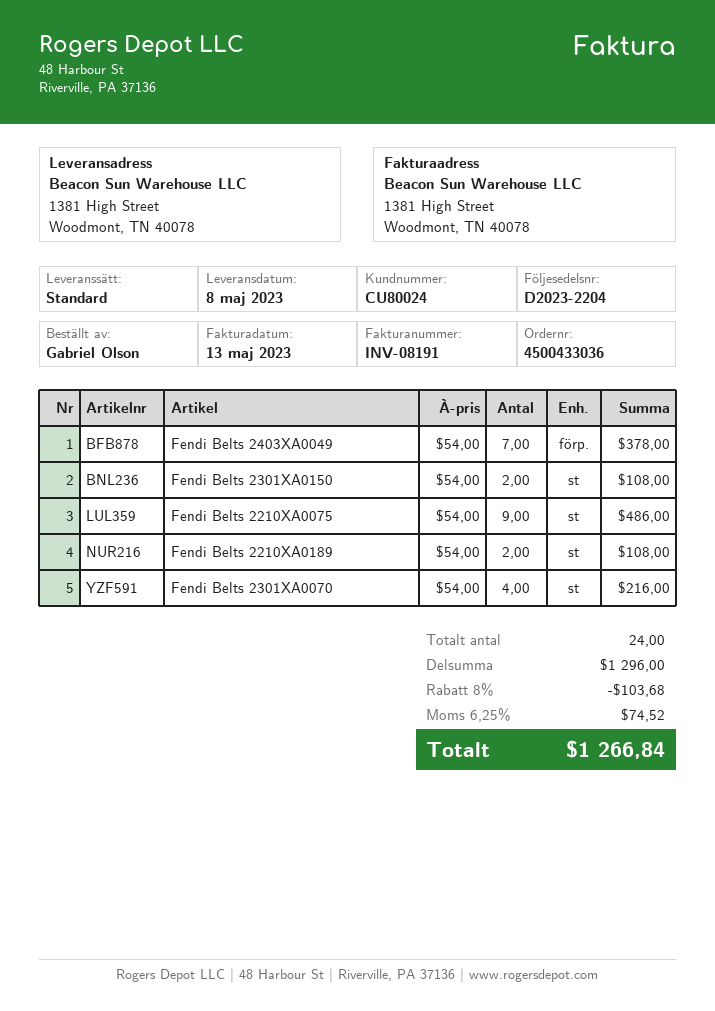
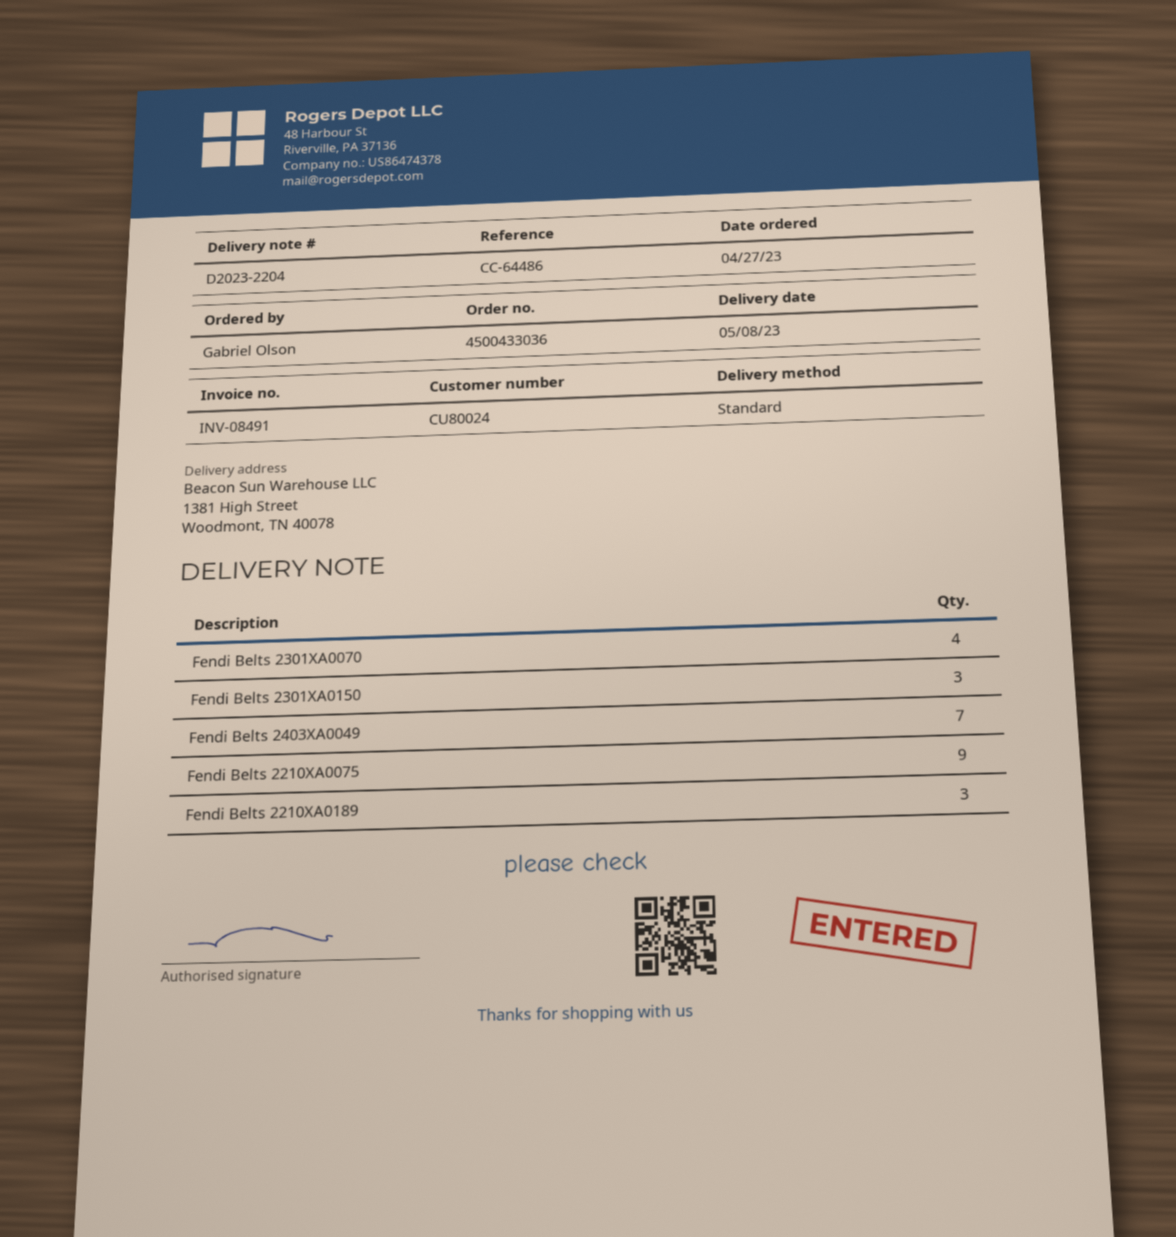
invoice number: INV-08191 -> INV-08491
Fendi Belts 2301XA0150: 2 -> 3
Fendi Belts 2210XA0189: 2 -> 3

